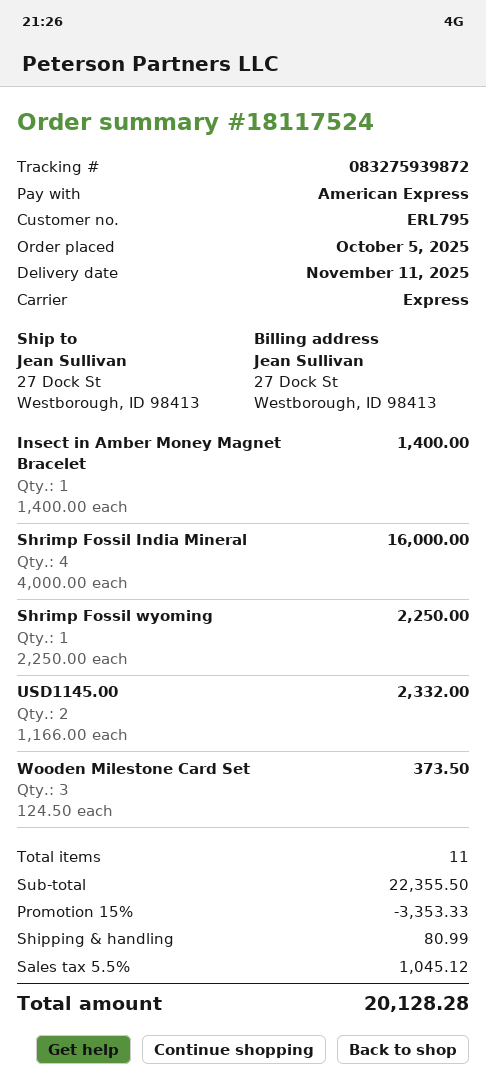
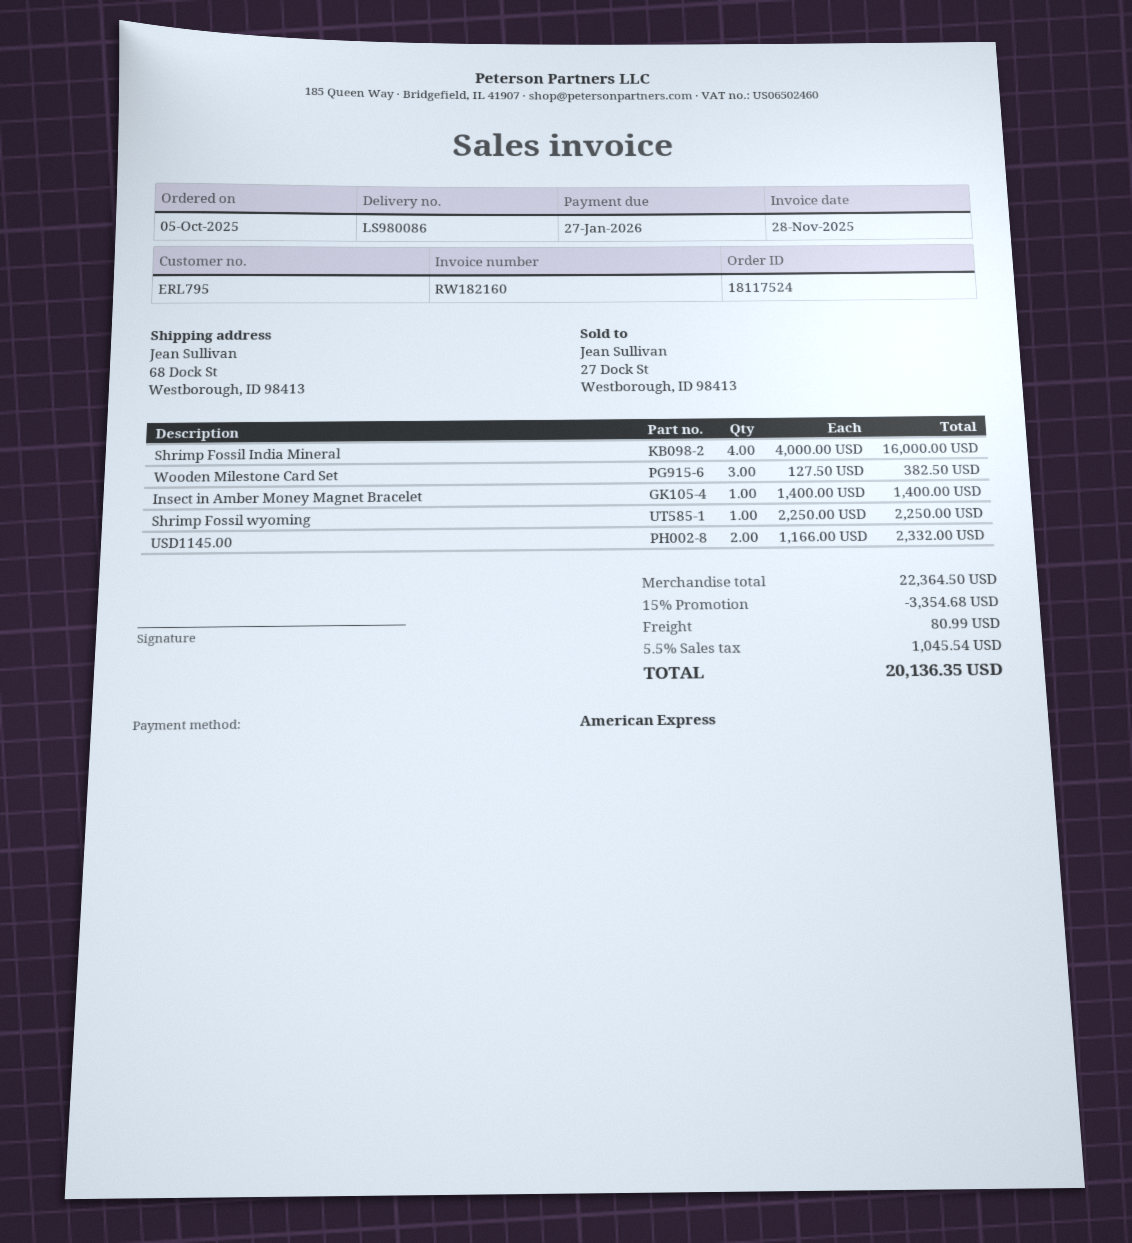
ship to: 27 Dock St, Westborough, ID 98413 -> 68 Dock St, Westborough, ID 98413
Wooden Milestone Card Set: 3 x 124.50 = 373.50 -> 3 x 127.50 = 382.50
subtotal: 22355.50 -> 22364.50
discount: 15% = 3353.33 -> 15% = 3354.68
tax: 5.5% = 1045.12 -> 5.5% = 1045.54
total: 20128.28 -> 20136.35

